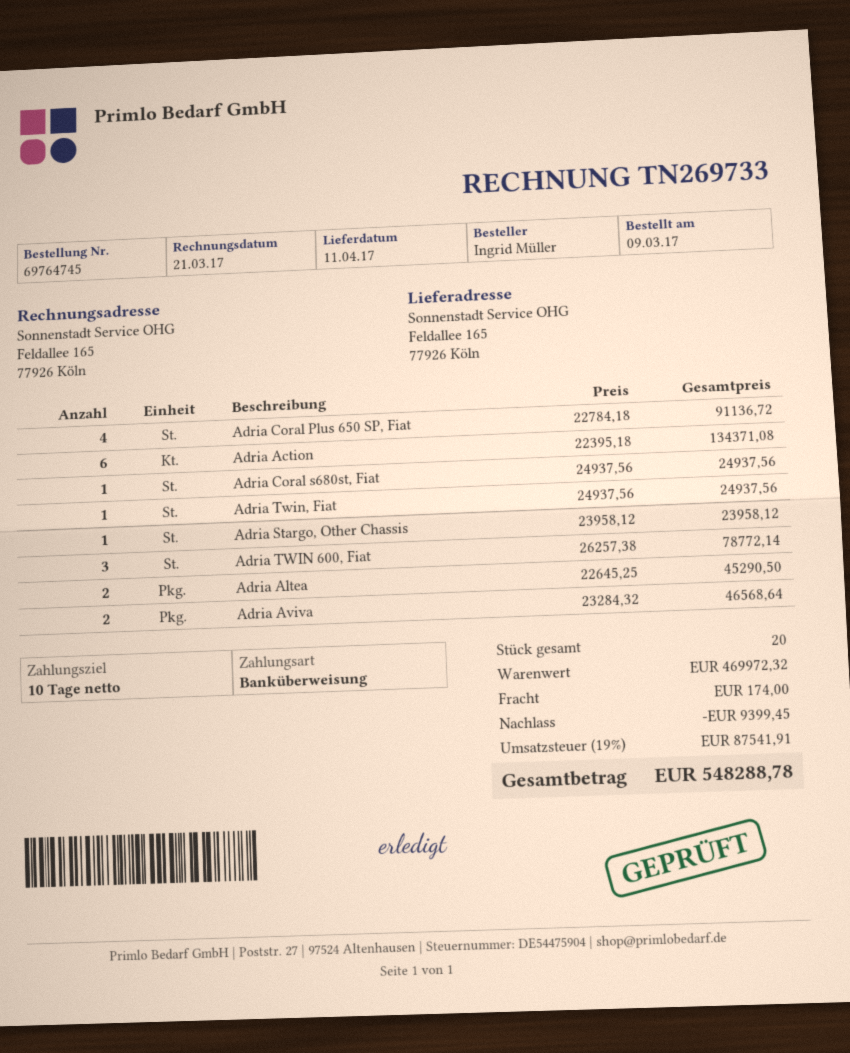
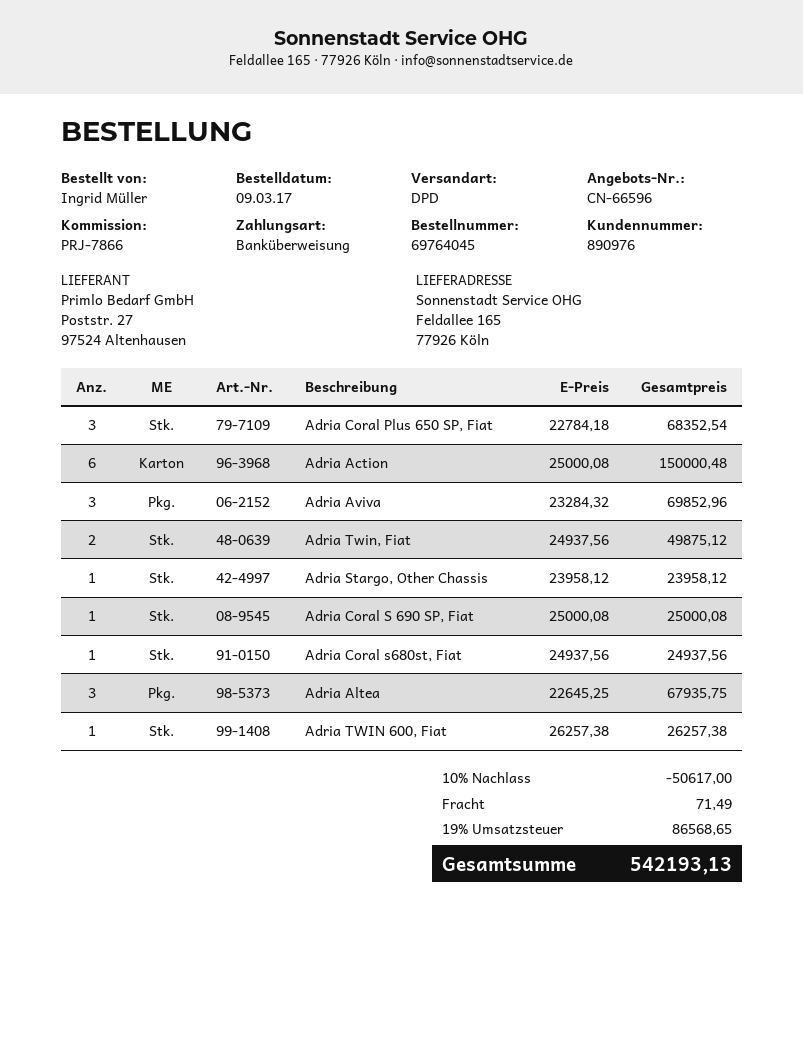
order number: 69764745 -> 69764045
Adria Coral Plus 650 SP, Fiat: 4 x 22784.18 = 91136.72 -> 3 x 22784.18 = 68352.54
Adria Action: 6 x 22395.18 = 134371.08 -> 6 x 25000.08 = 150000.48
Adria Twin, Fiat: 1 x 24937.56 = 24937.56 -> 2 x 24937.56 = 49875.12
Adria TWIN 600, Fiat: 3 x 26257.38 = 78772.14 -> 1 x 26257.38 = 26257.38
Adria Altea: 2 x 22645.25 = 45290.50 -> 3 x 22645.25 = 67935.75
Adria Aviva: 2 x 23284.32 = 46568.64 -> 3 x 23284.32 = 69852.96
Adria Coral S 690 SP, Fiat: none -> 1 x 25000.08 = 25000.08
discount: 9399.45 -> 50617.00
shipping: 174.00 -> 71.49
tax: 19% = 87541.91 -> 19% = 86568.65
total: 548288.78 -> 542193.13

